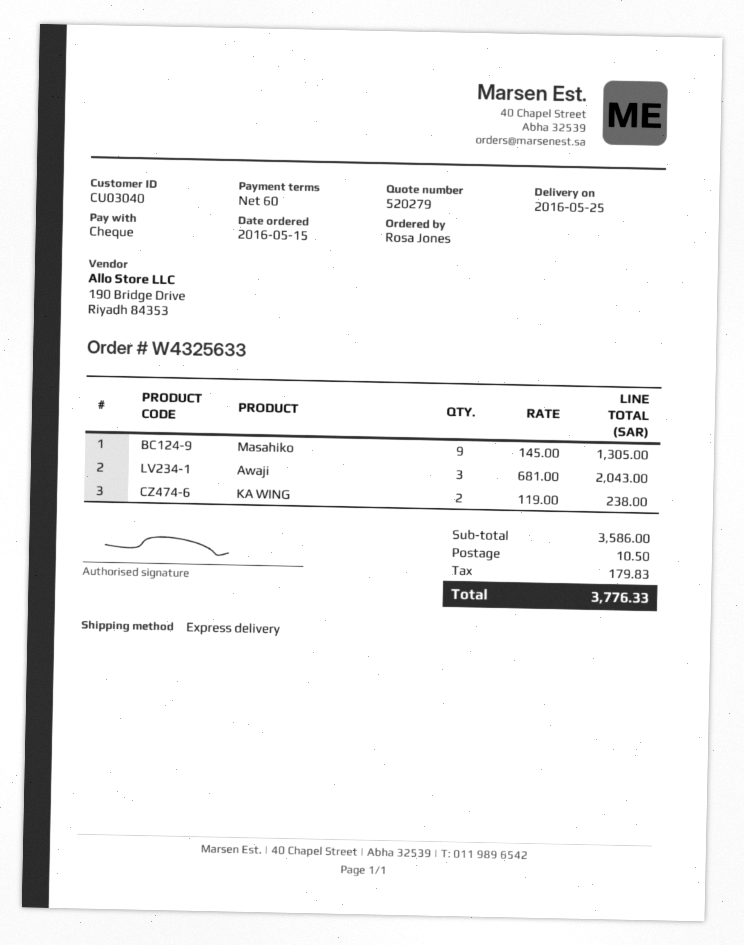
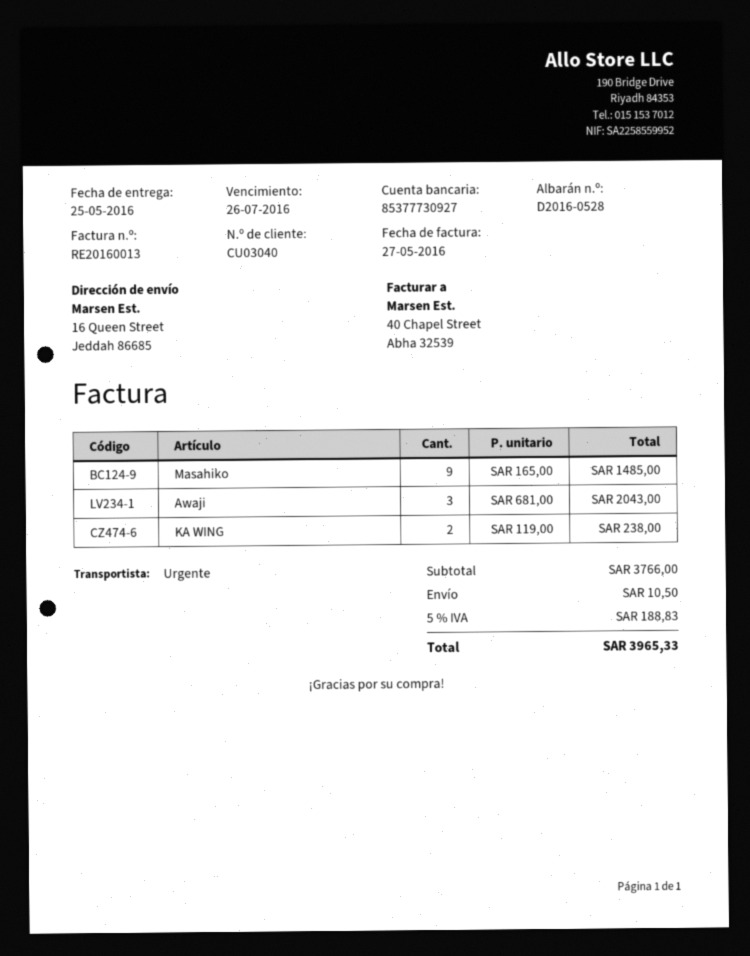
Masahiko: 9 x 145.00 = 1305.00 -> 9 x 165.00 = 1485.00
subtotal: 3586.00 -> 3766.00
tax: 179.83 -> 188.83
total: 3776.33 -> 3965.33

